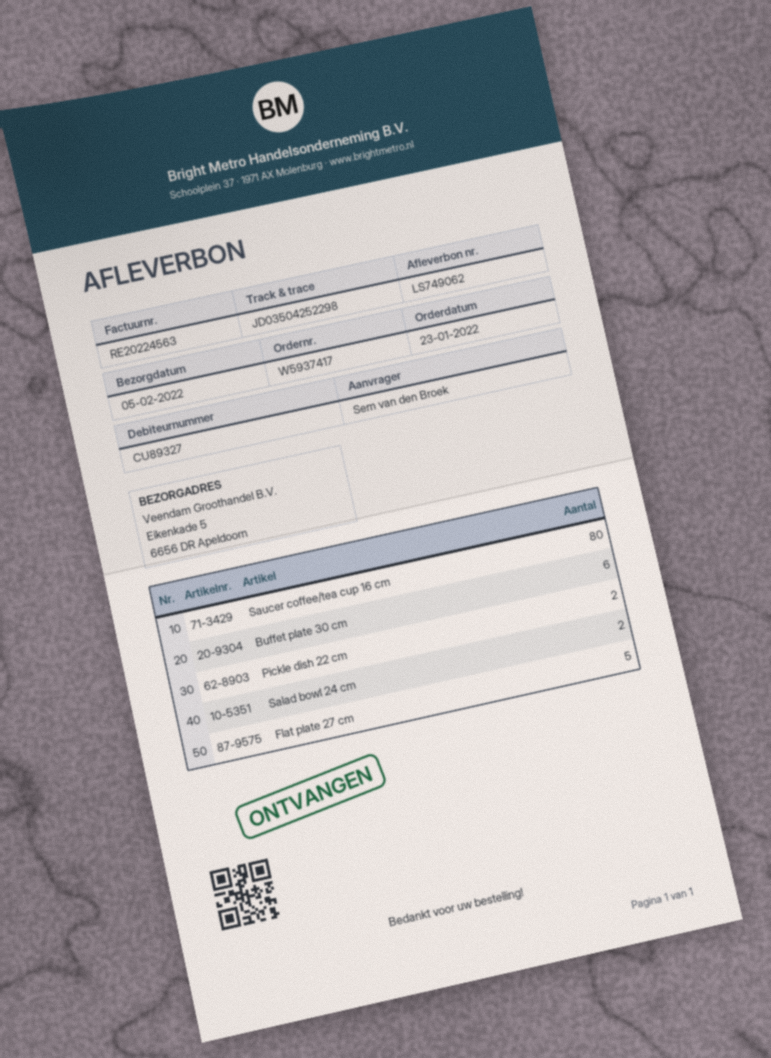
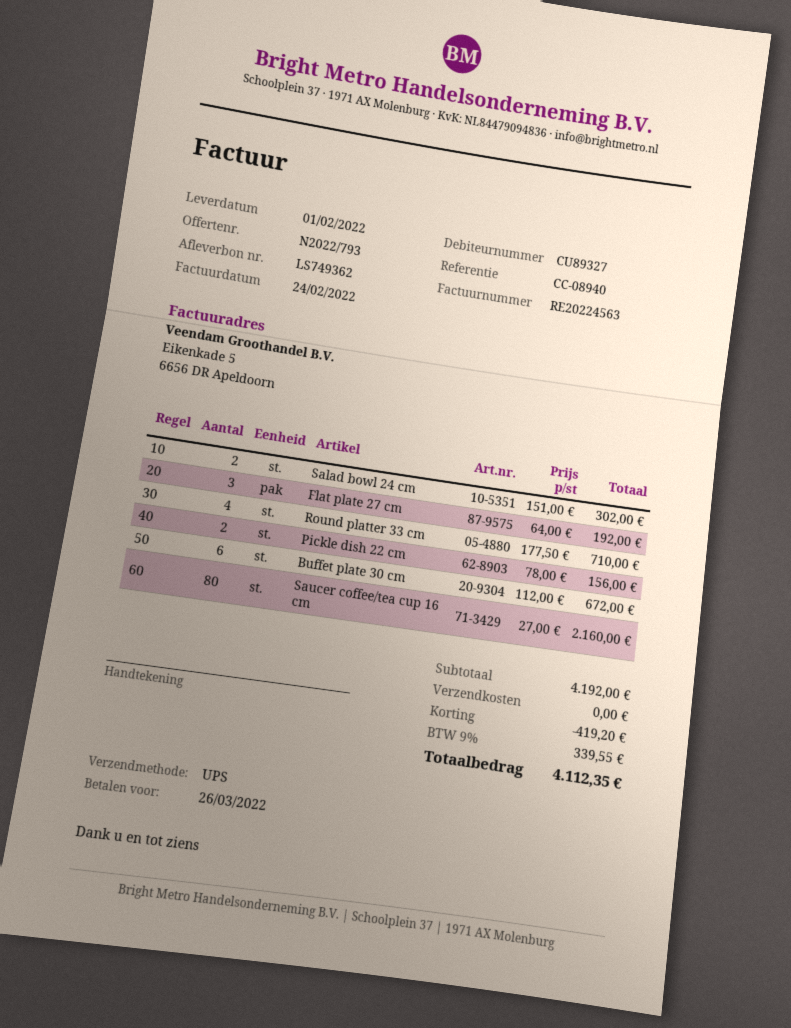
delivery note number: LS749062 -> LS749362
delivery date: 2022-02-05 -> 2022-02-01
Flat plate 27 cm: 5 -> 3
Round platter 33 cm: none -> 4

